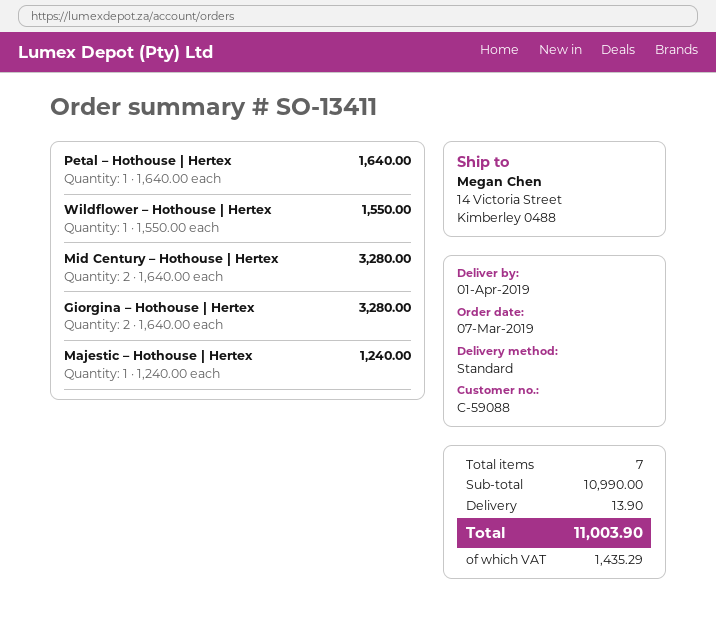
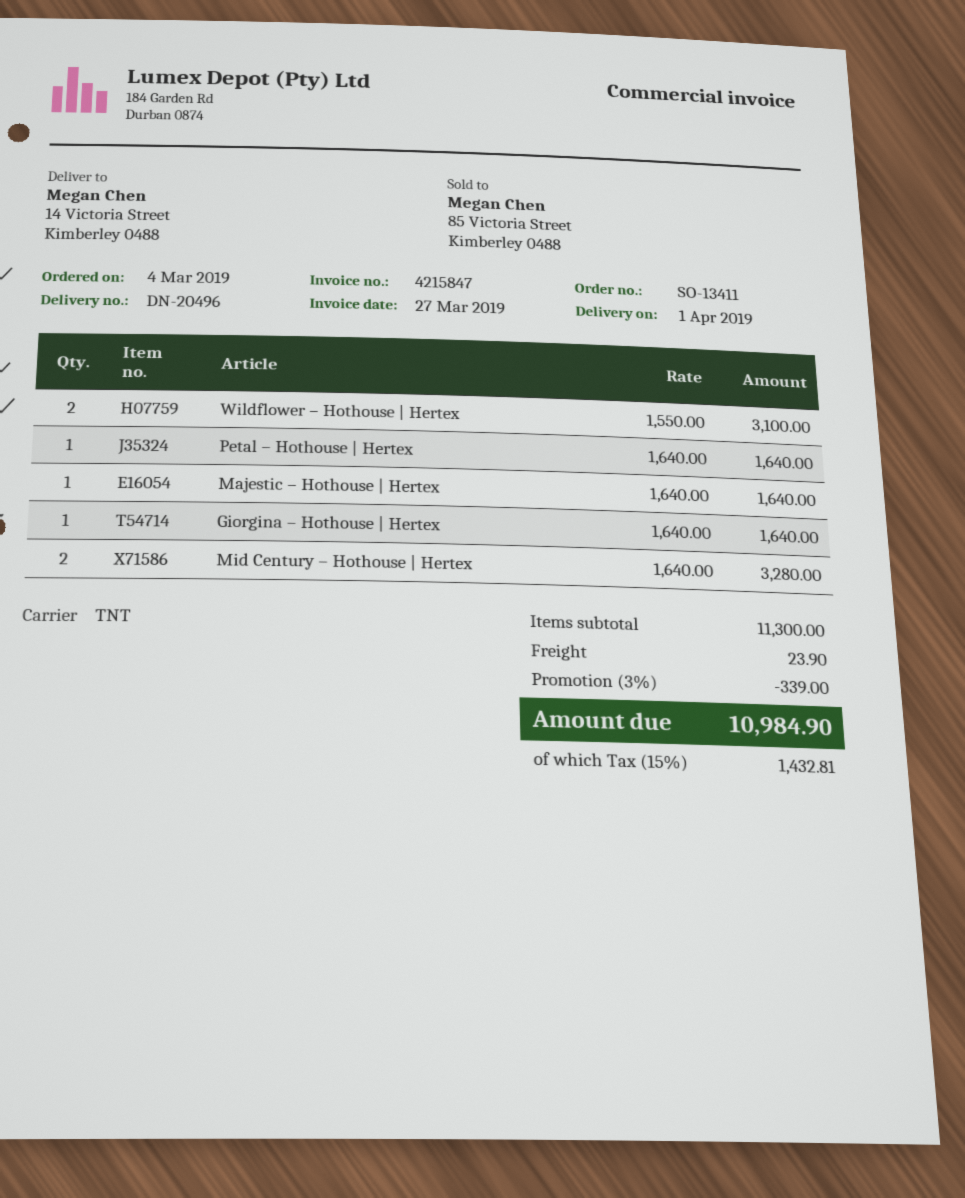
order date: 2019-03-07 -> 2019-03-04
shipping method: standard -> TNT
Wildflower – Hothouse | Hertex: 1 x 1550.00 = 1550.00 -> 2 x 1550.00 = 3100.00
Giorgina – Hothouse | Hertex: 2 x 1640.00 = 3280.00 -> 1 x 1640.00 = 1640.00
Majestic – Hothouse | Hertex: 1 x 1240.00 = 1240.00 -> 1 x 1640.00 = 1640.00
subtotal: 10990.00 -> 11300.00
discount: none -> 3% = 339.00
shipping: 13.90 -> 23.90
tax: 1435.29 -> 1432.81
total: 11003.90 -> 10984.90

